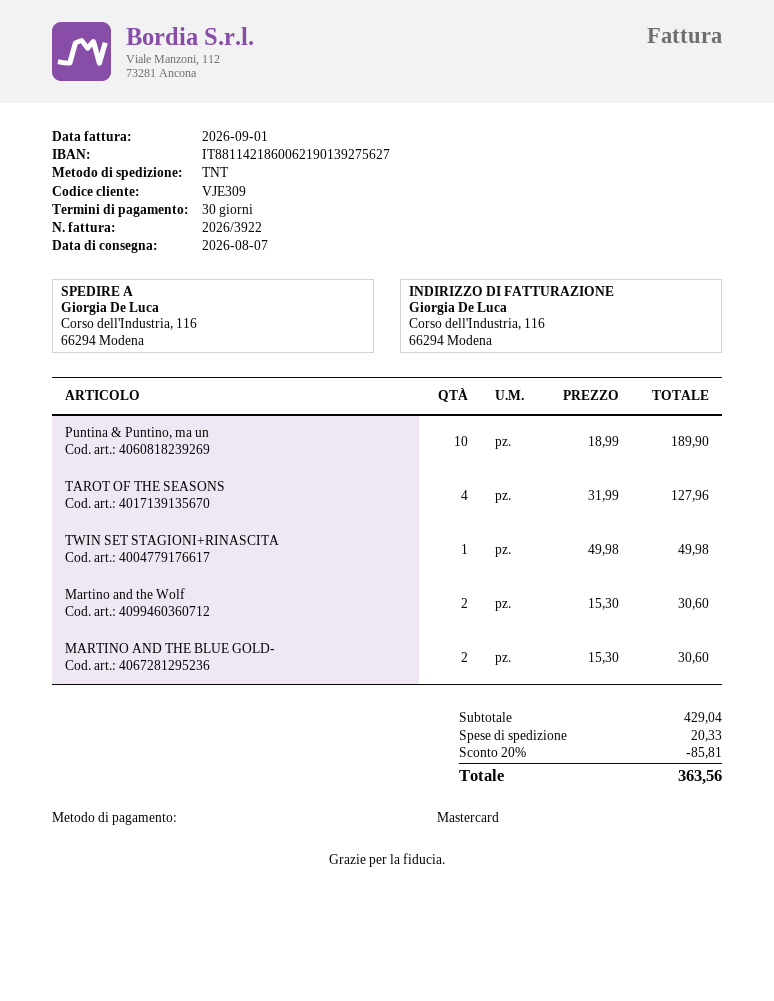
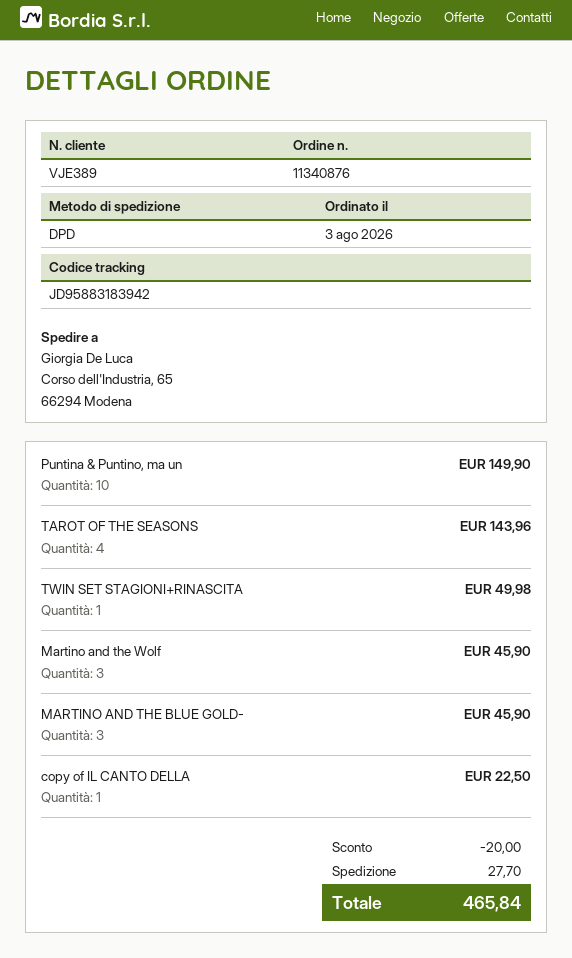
customer number: VJE309 -> VJE389
shipping method: TNT -> DPD
ship to: Corso dell'Industria, 116, 66294 Modena -> Corso dell'Industria, 65, 66294 Modena
Puntina & Puntino, ma un: 10 for 189.90 -> 10 for 149.90
TAROT OF THE SEASONS: 4 for 127.96 -> 4 for 143.96
Martino and the Wolf: 2 for 30.60 -> 3 for 45.90
MARTINO AND THE BLUE GOLD-: 2 for 30.60 -> 3 for 45.90
copy of IL CANTO DELLA: none -> 1 for 22.50
discount: 85.81 -> 20.00
shipping: 20.33 -> 27.70
total: 363.56 -> 465.84

